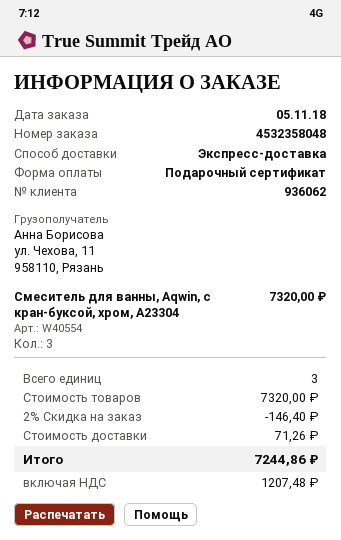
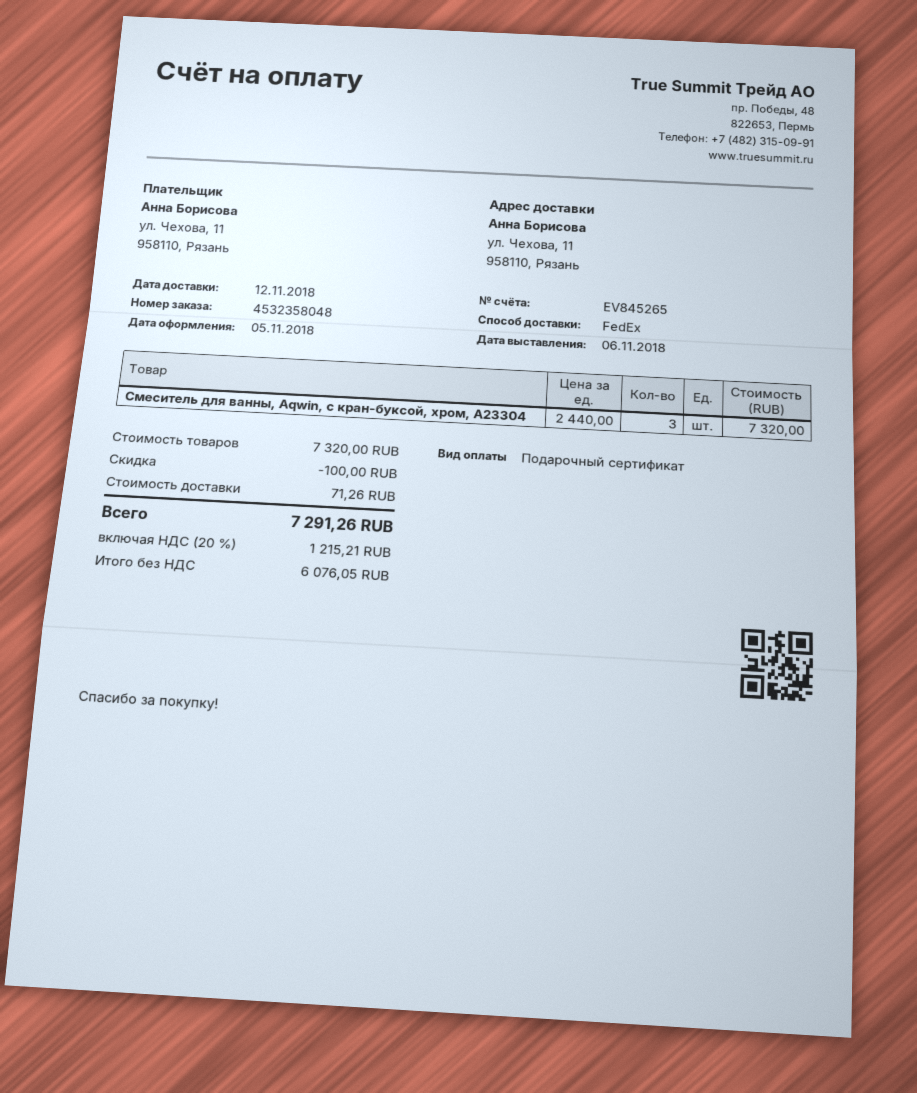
shipping method: express -> FedEx
discount: 146.40 -> 100.00
tax: 1207.48 -> 1215.21
total: 7244.86 -> 7291.26

